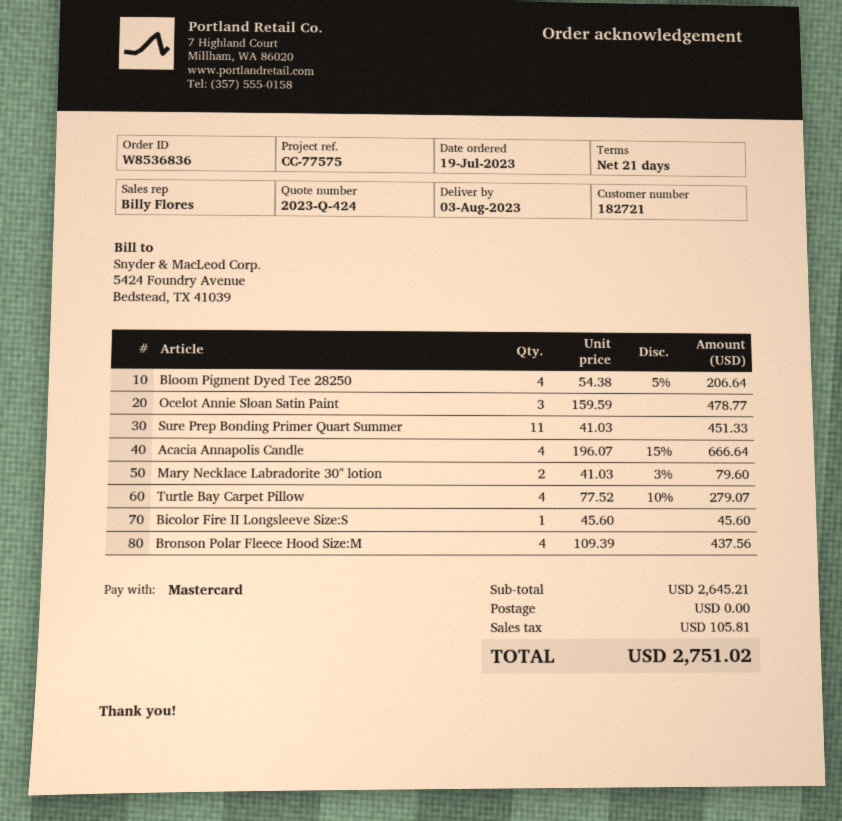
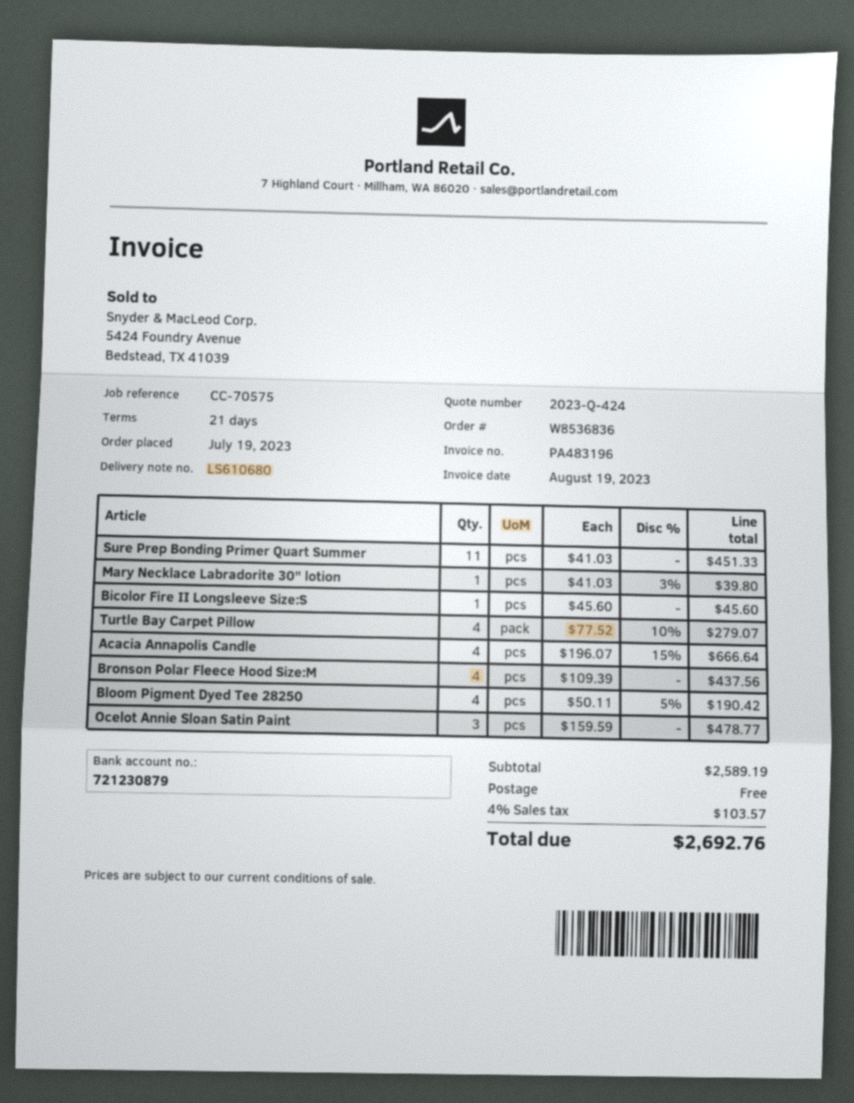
reference: CC-77575 -> CC-70575
Bloom Pigment Dyed Tee 28250: 4 x 54.38 - 5% = 206.64 -> 4 x 50.11 - 5% = 190.42
Mary Necklace Labradorite 30" lotion: 2 x 41.03 - 3% = 79.60 -> 1 x 41.03 - 3% = 39.80
subtotal: 2645.21 -> 2589.19
tax: 105.81 -> 103.57
total: 2751.02 -> 2692.76

